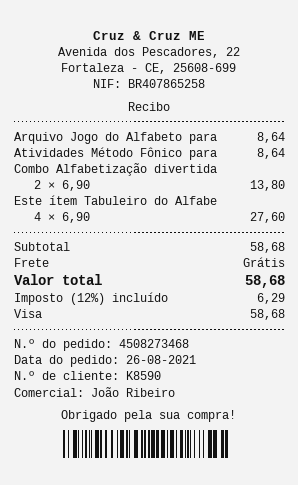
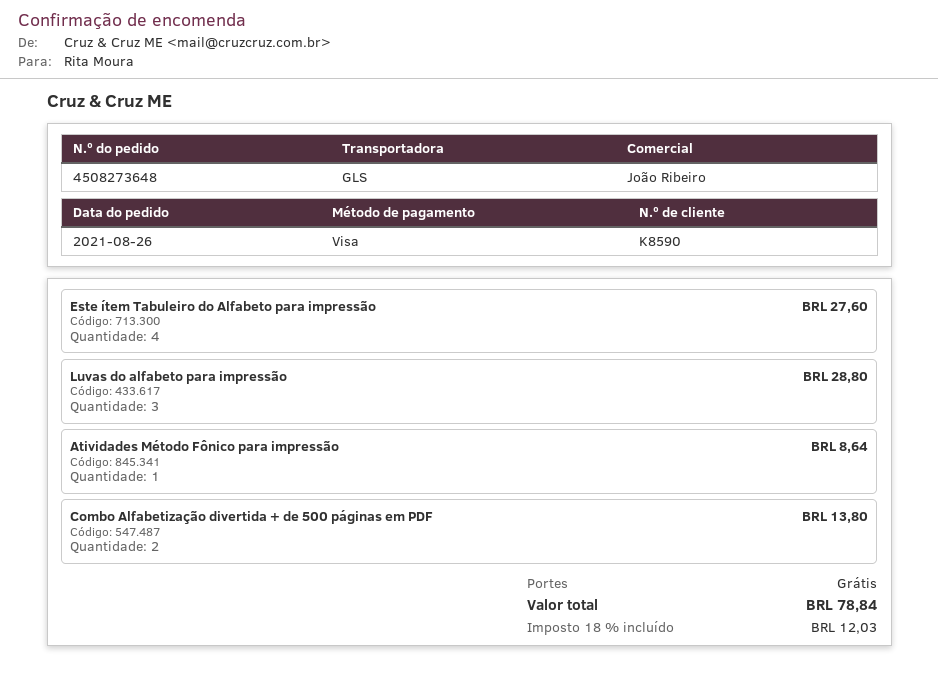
order number: 4508273468 -> 4508273648
Arquivo Jogo do Alfabeto para: 1 for 8.64 -> none
Luvas do alfabeto para impressão: none -> 3 for 28.80
tax: 12% = 6.29 -> 18% = 12.03
total: 58.68 -> 78.84

